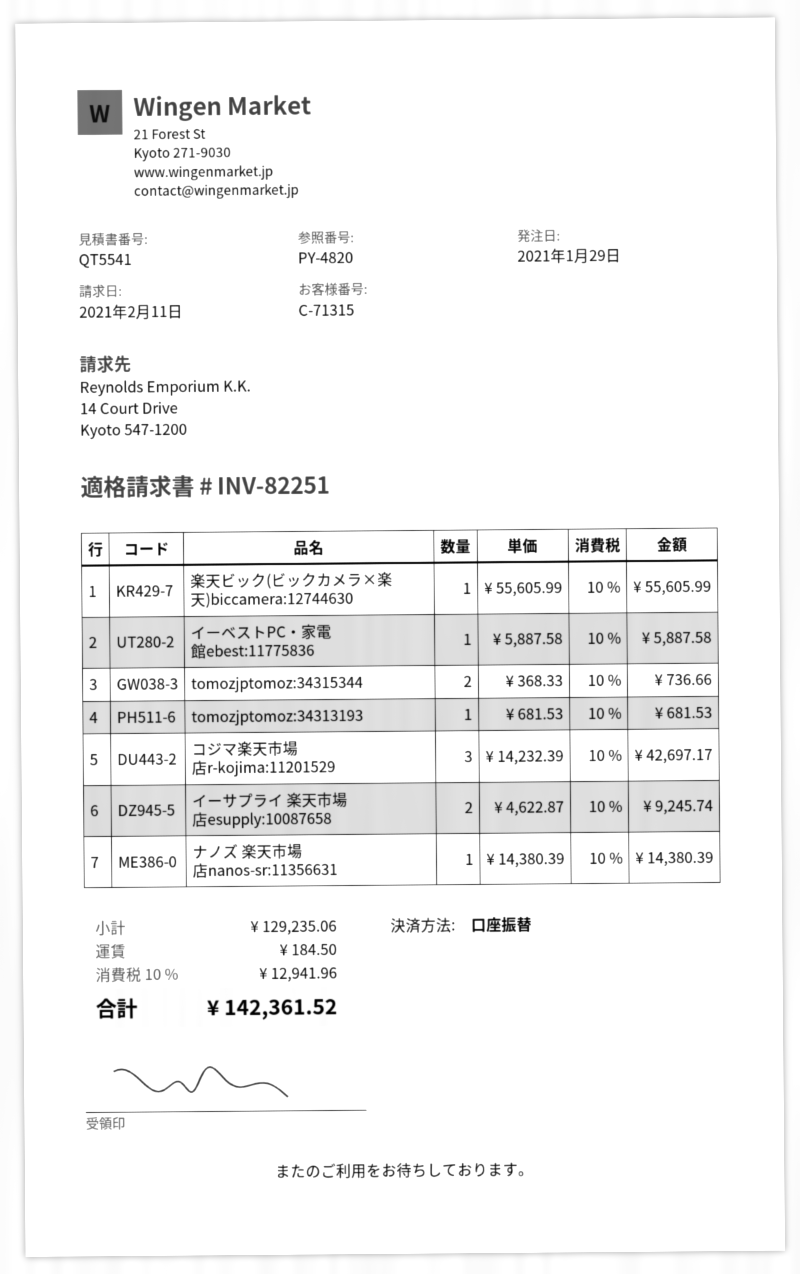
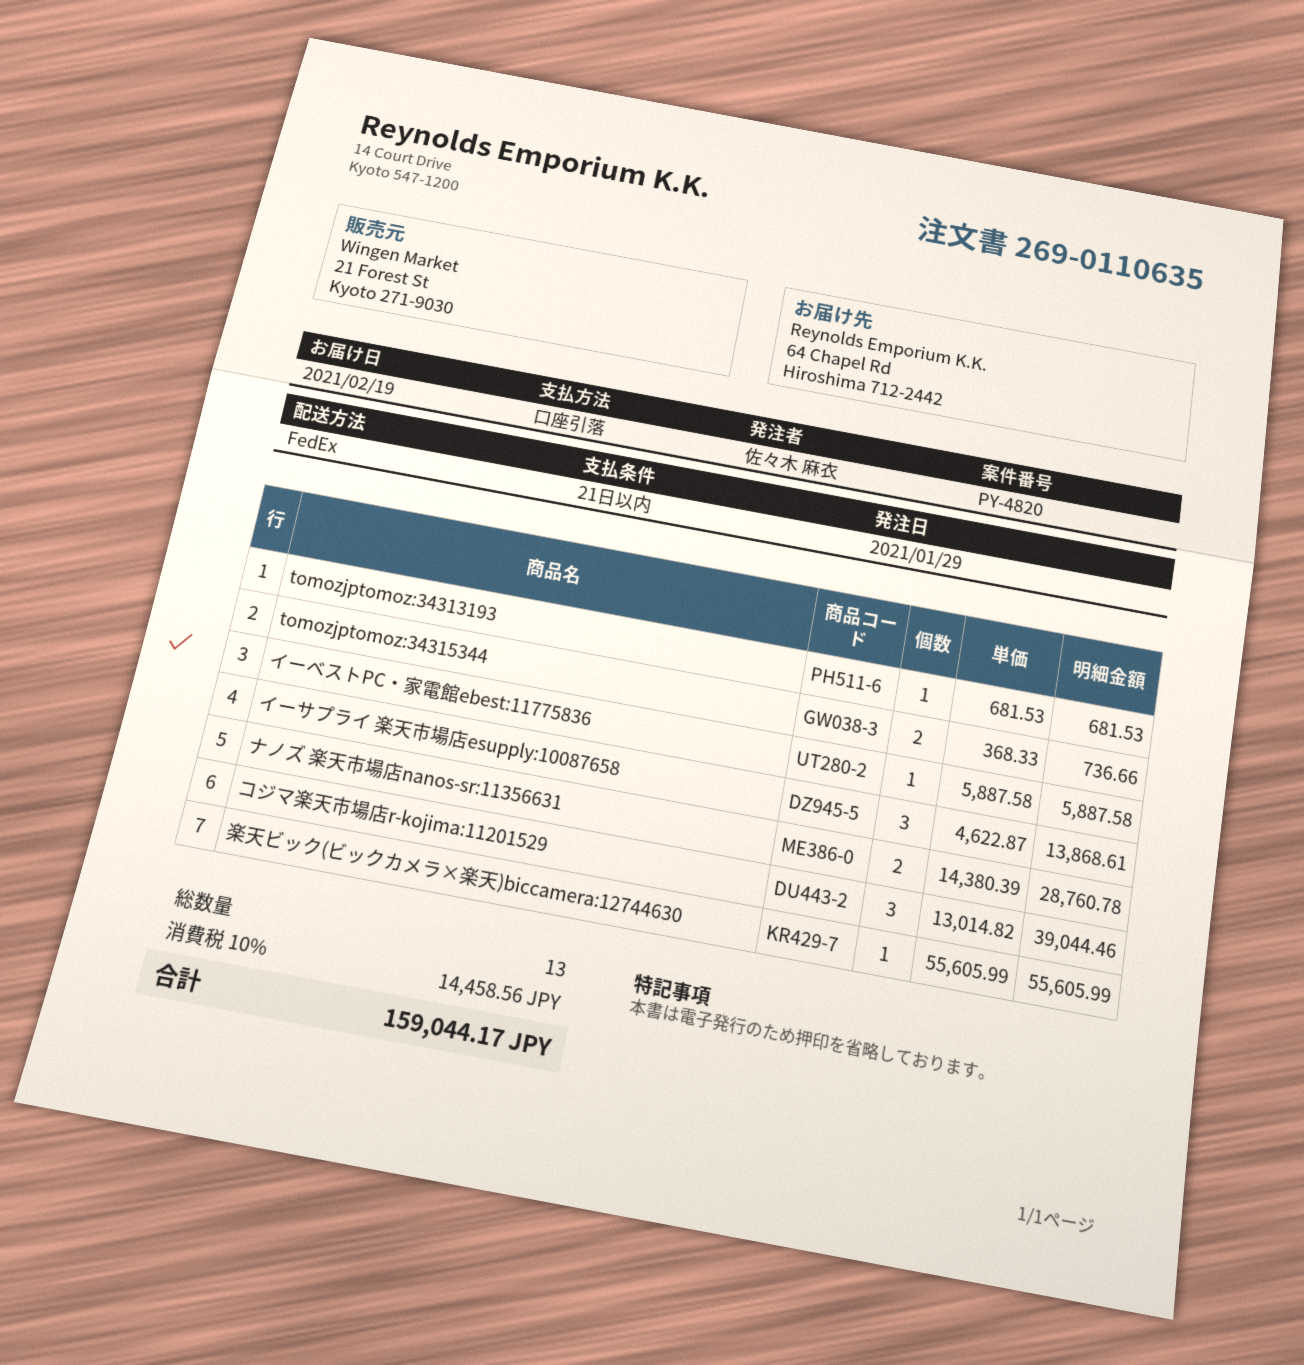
コジマ楽天市場店r-kojima:11201529: 3 x 14232.39 = 42697.17 -> 3 x 13014.82 = 39044.46
イーサプライ 楽天市場店esupply:10087658: 2 x 4622.87 = 9245.74 -> 3 x 4622.87 = 13868.61
ナノズ 楽天市場店nanos-sr:11356631: 1 x 14380.39 = 14380.39 -> 2 x 14380.39 = 28760.78
shipping: 184.50 -> none
tax: 10% = 12941.96 -> 10% = 14458.56
total: 142361.52 -> 159044.17

